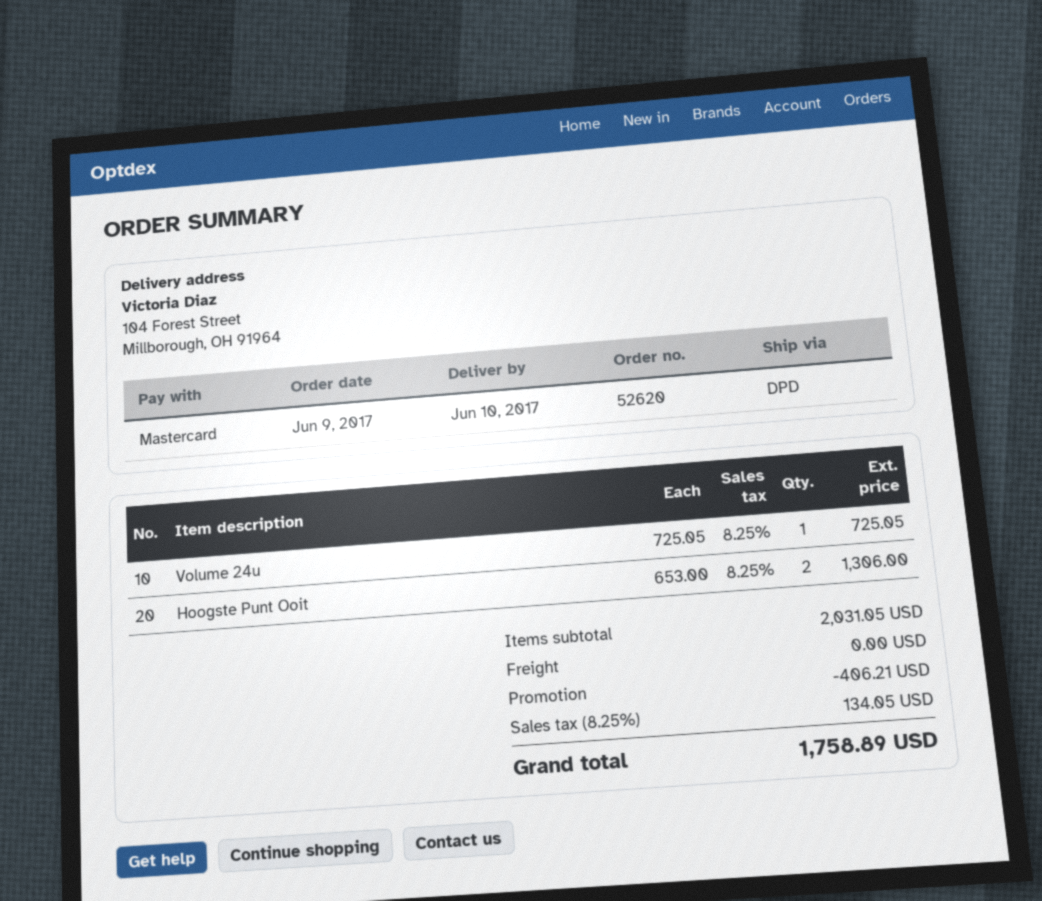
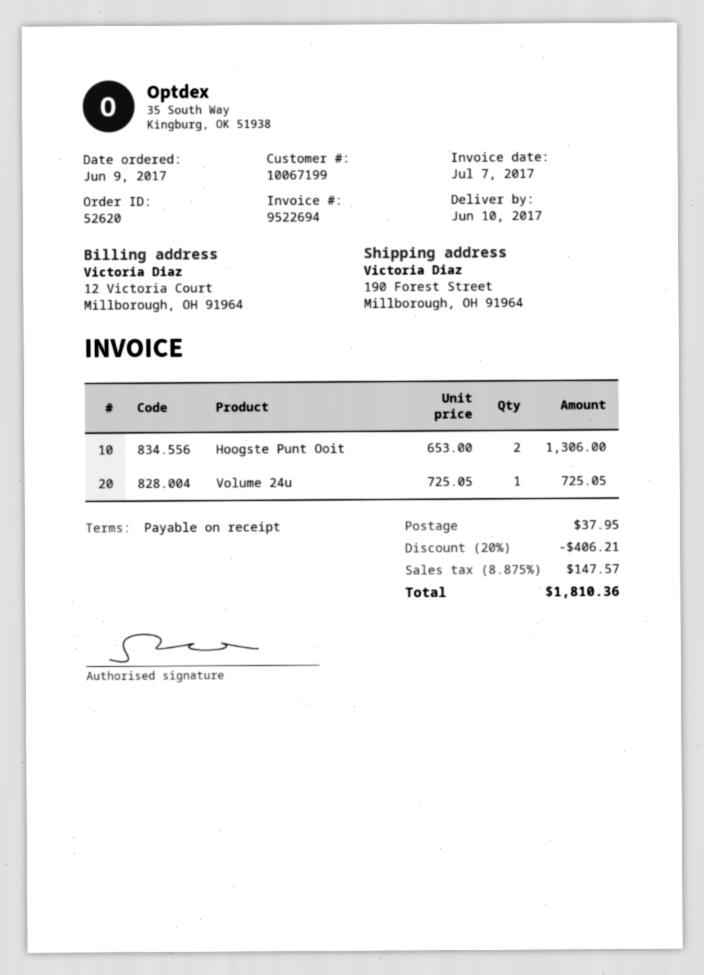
ship to: 104 Forest Street, Millborough, OH 91964 -> 190 Forest Street, Millborough, OH 91964
shipping: 0.00 -> 37.95
tax: 8.25% = 134.05 -> 8.875% = 147.57
total: 1758.89 -> 1810.36

